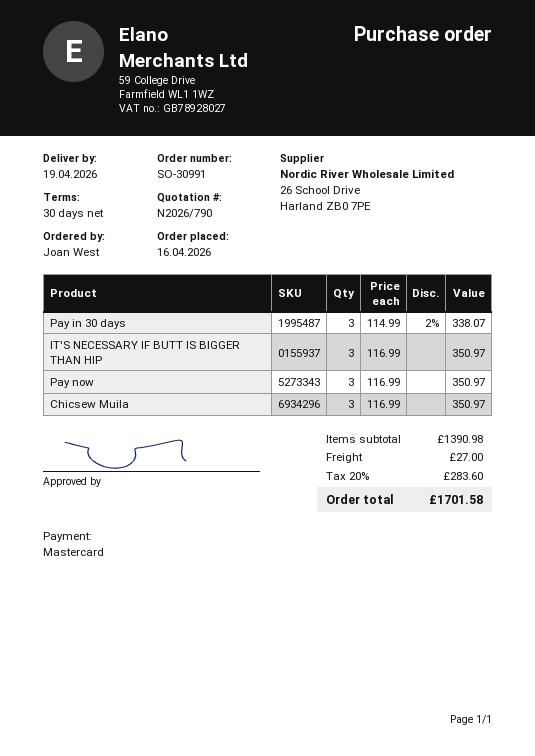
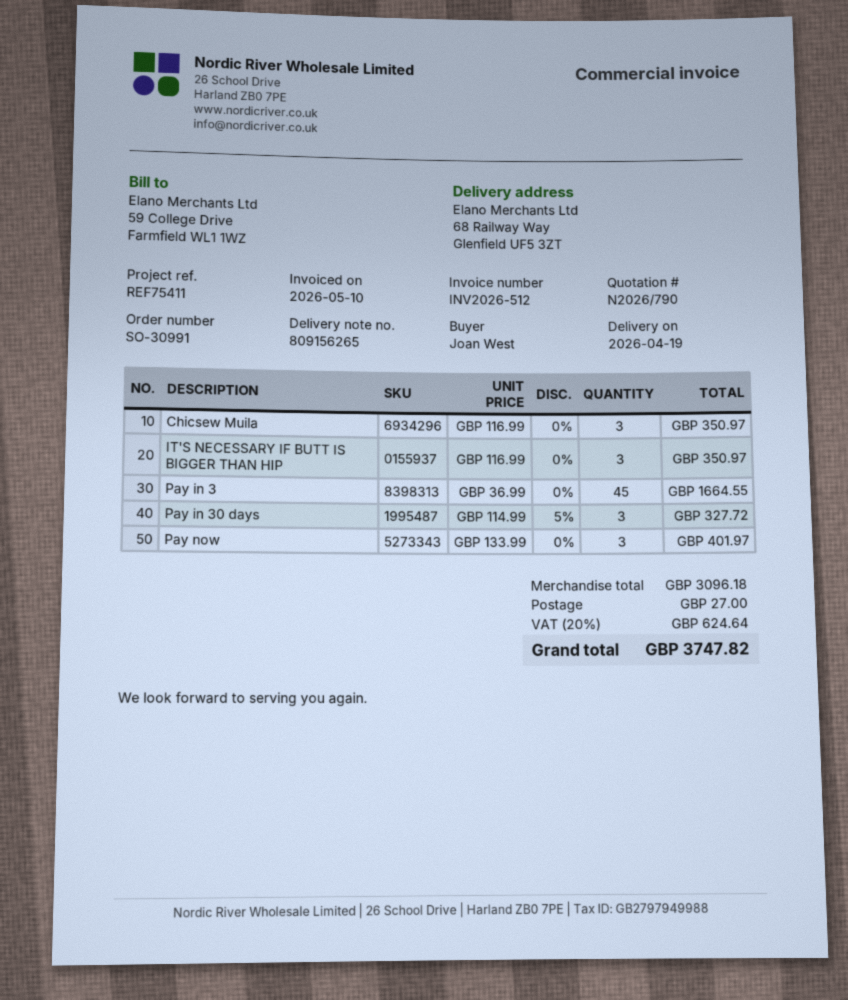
Pay in 30 days: 3 x 114.99 - 2% = 338.07 -> 3 x 114.99 - 5% = 327.72
Pay now: 3 x 116.99 = 350.97 -> 3 x 133.99 = 401.97
Pay in 3: none -> 45 x 36.99 = 1664.55
subtotal: 1390.98 -> 3096.18
tax: 20% = 283.60 -> 20% = 624.64
total: 1701.58 -> 3747.82

